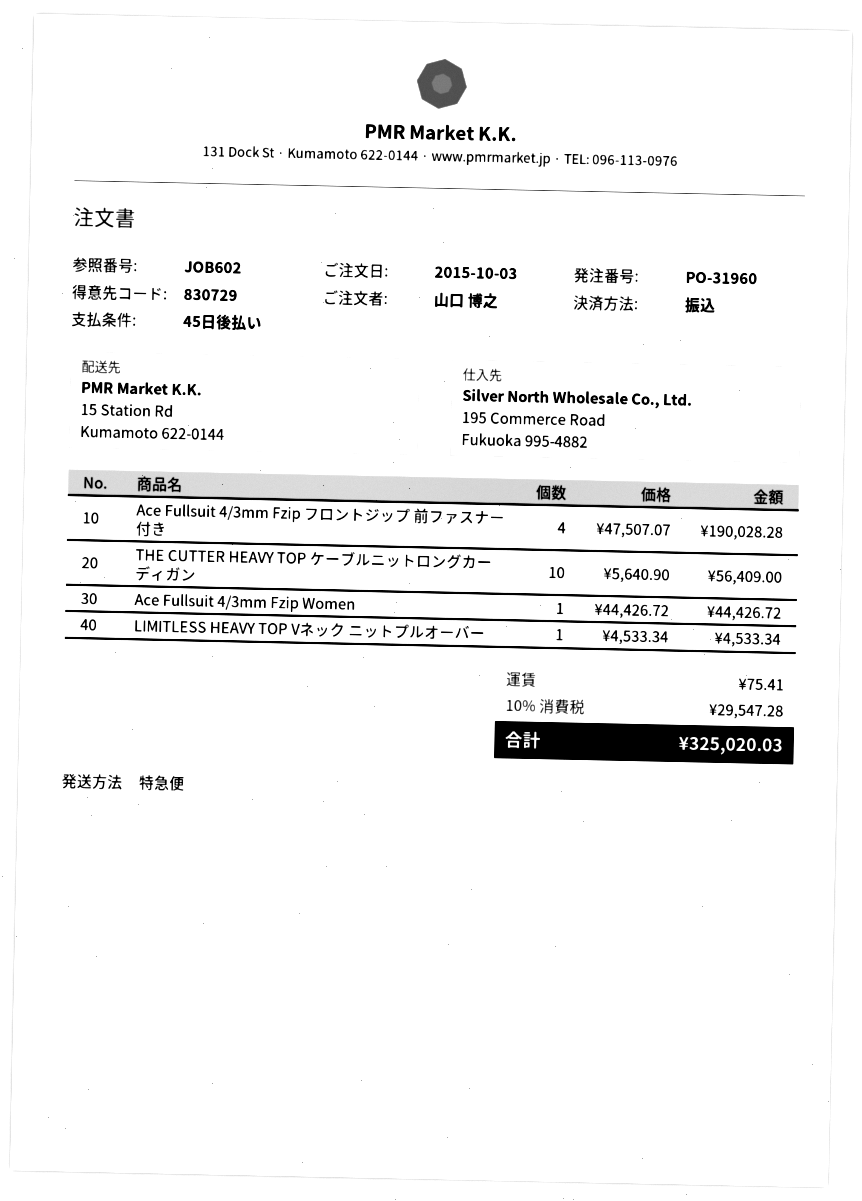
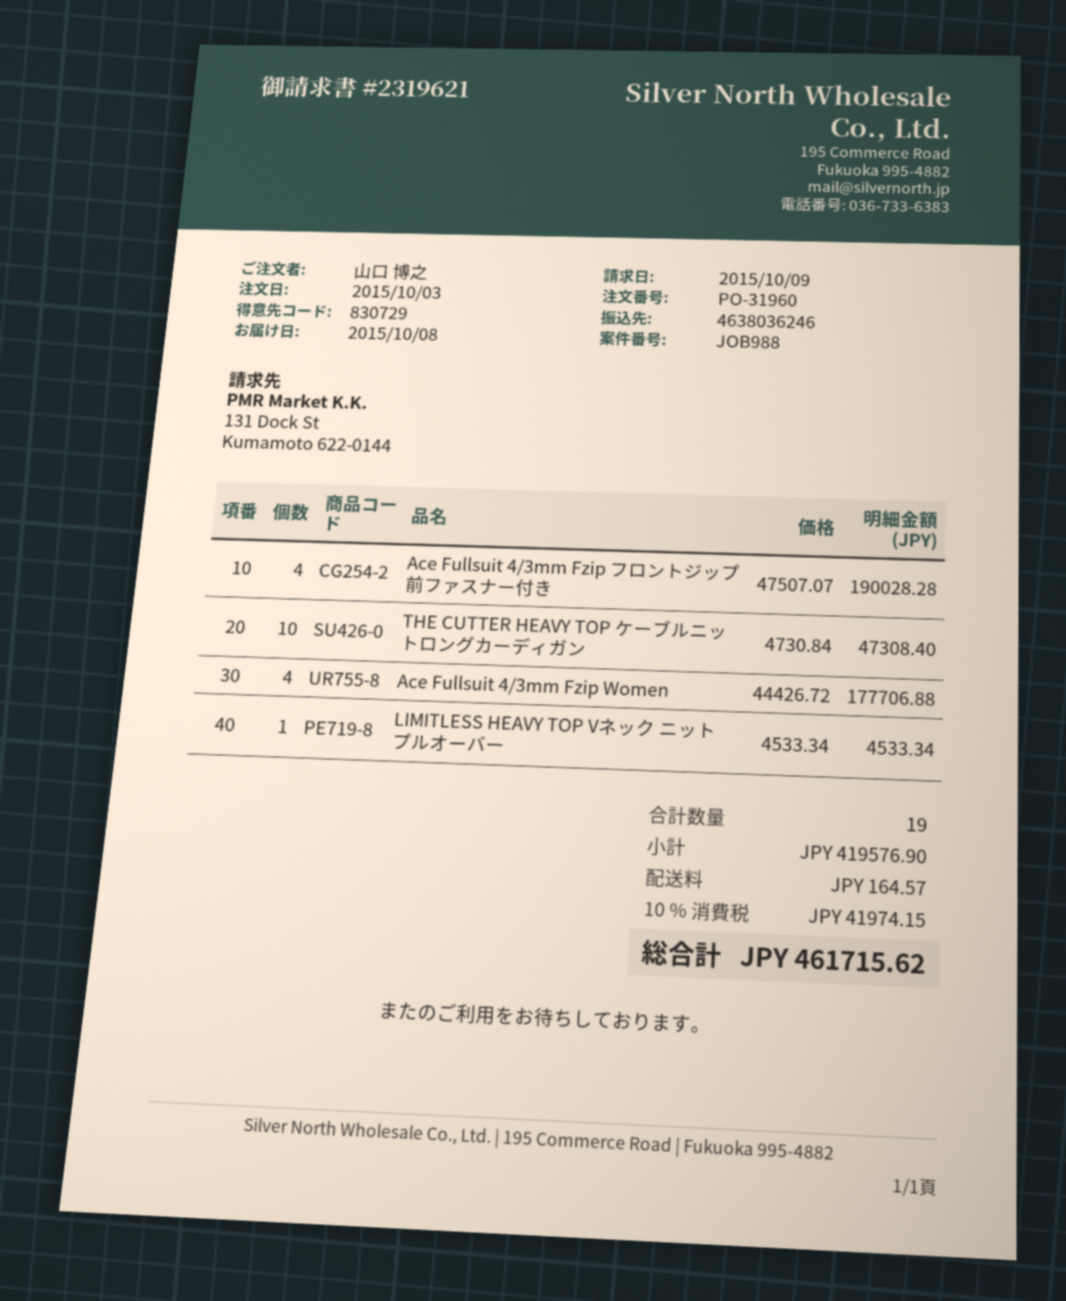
reference: JOB602 -> JOB988
THE CUTTER HEAVY TOP ケーブルニットロングカーディガン: 10 x 5640.90 = 56409.00 -> 10 x 4730.84 = 47308.40
Ace Fullsuit 4/3mm Fzip Women: 1 x 44426.72 = 44426.72 -> 4 x 44426.72 = 177706.88
shipping: 75.41 -> 164.57
tax: 10% = 29547.28 -> 10% = 41974.15
total: 325020.03 -> 461715.62

